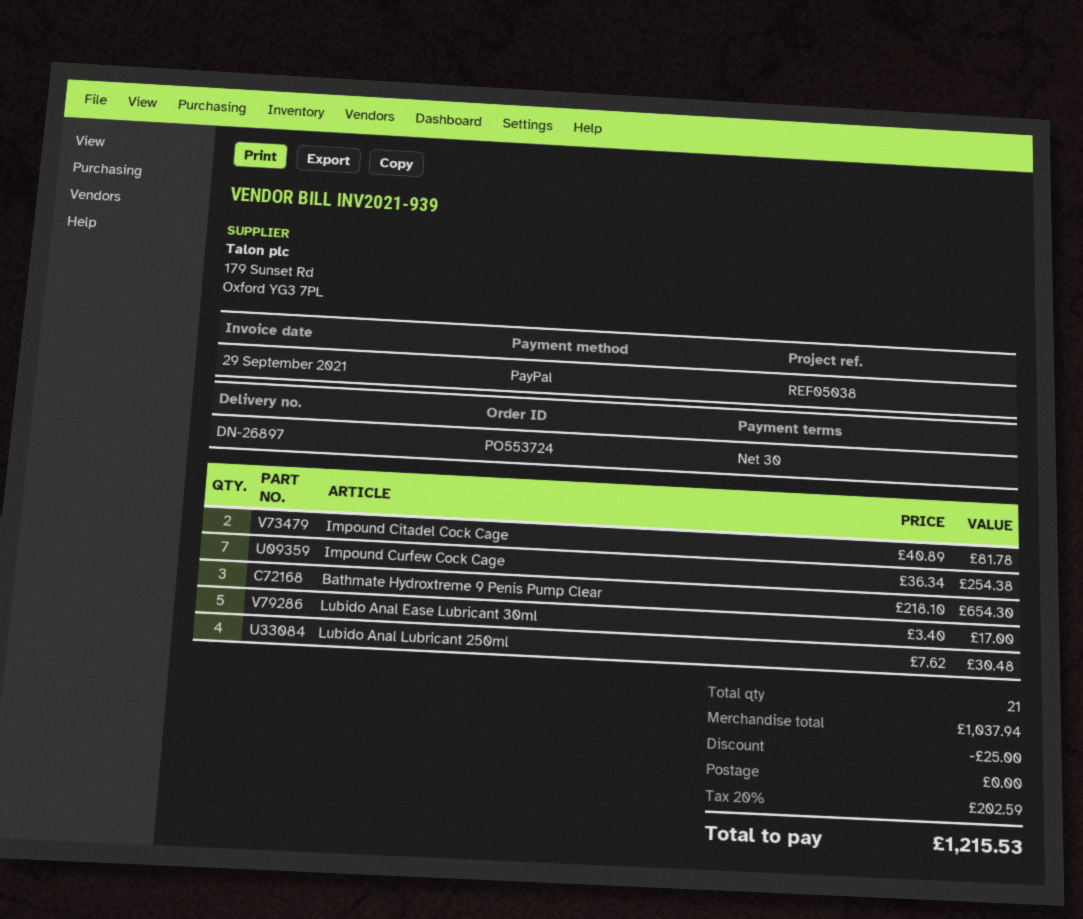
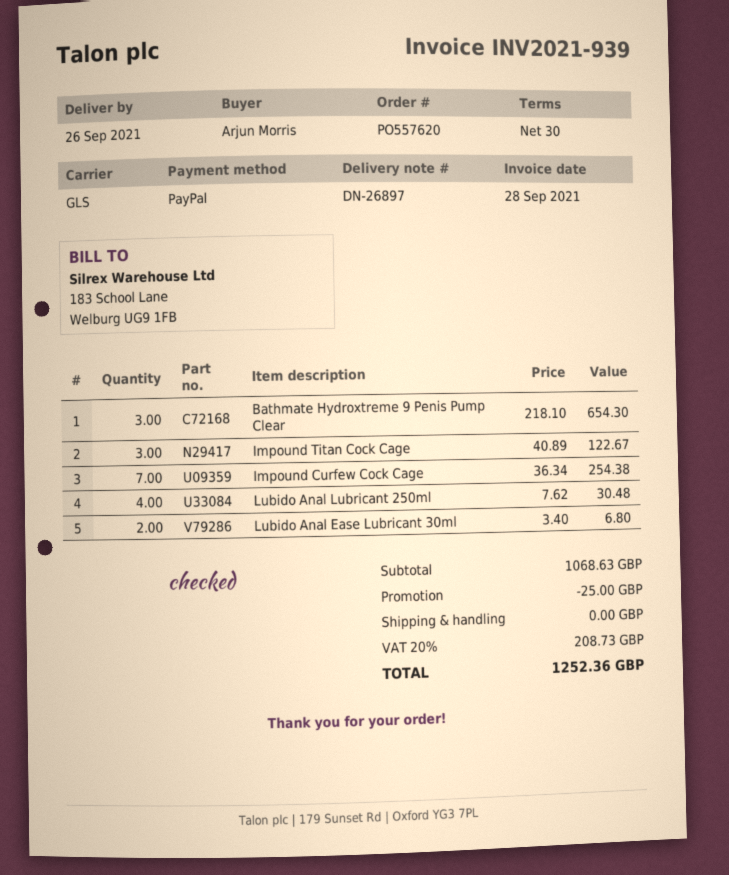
order number: PO553724 -> PO557620
invoice date: 2021-09-29 -> 2021-09-28
Impound Citadel Cock Cage: 2 x 40.89 = 81.78 -> none
Lubido Anal Ease Lubricant 30ml: 5 x 3.40 = 17.00 -> 2 x 3.40 = 6.80
Impound Titan Cock Cage: none -> 3 x 40.89 = 122.67
subtotal: 1037.94 -> 1068.63
tax: 20% = 202.59 -> 20% = 208.73
total: 1215.53 -> 1252.36

